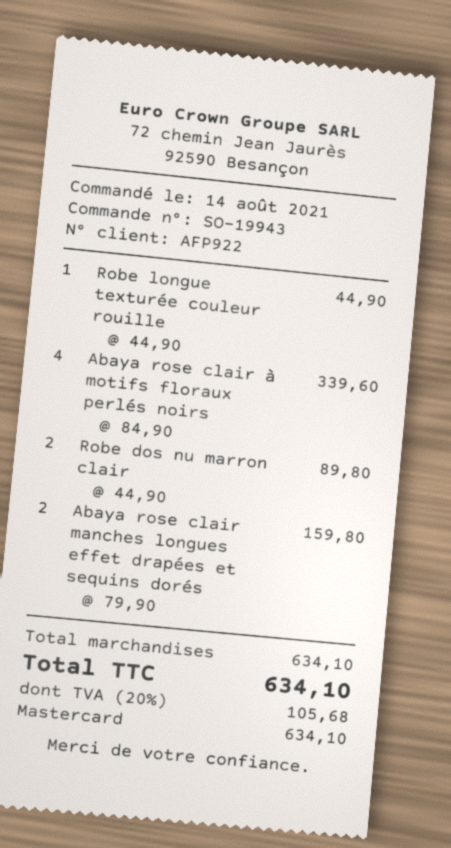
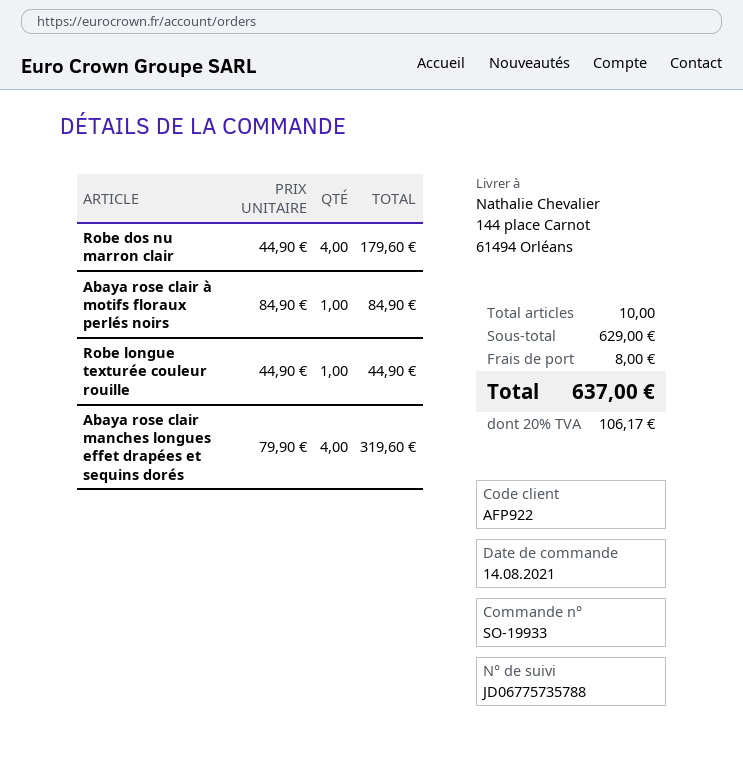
order number: SO-19943 -> SO-19933
Abaya rose clair à motifs floraux perlés noirs: 4 x 84.90 = 339.60 -> 1 x 84.90 = 84.90
Robe dos nu marron clair: 2 x 44.90 = 89.80 -> 4 x 44.90 = 179.60
Abaya rose clair manches longues effet drapées et sequins dorés: 2 x 79.90 = 159.80 -> 4 x 79.90 = 319.60
subtotal: 634.10 -> 629.00
shipping: none -> 8.00
tax: 20% = 105.68 -> 20% = 106.17
total: 634.10 -> 637.00

